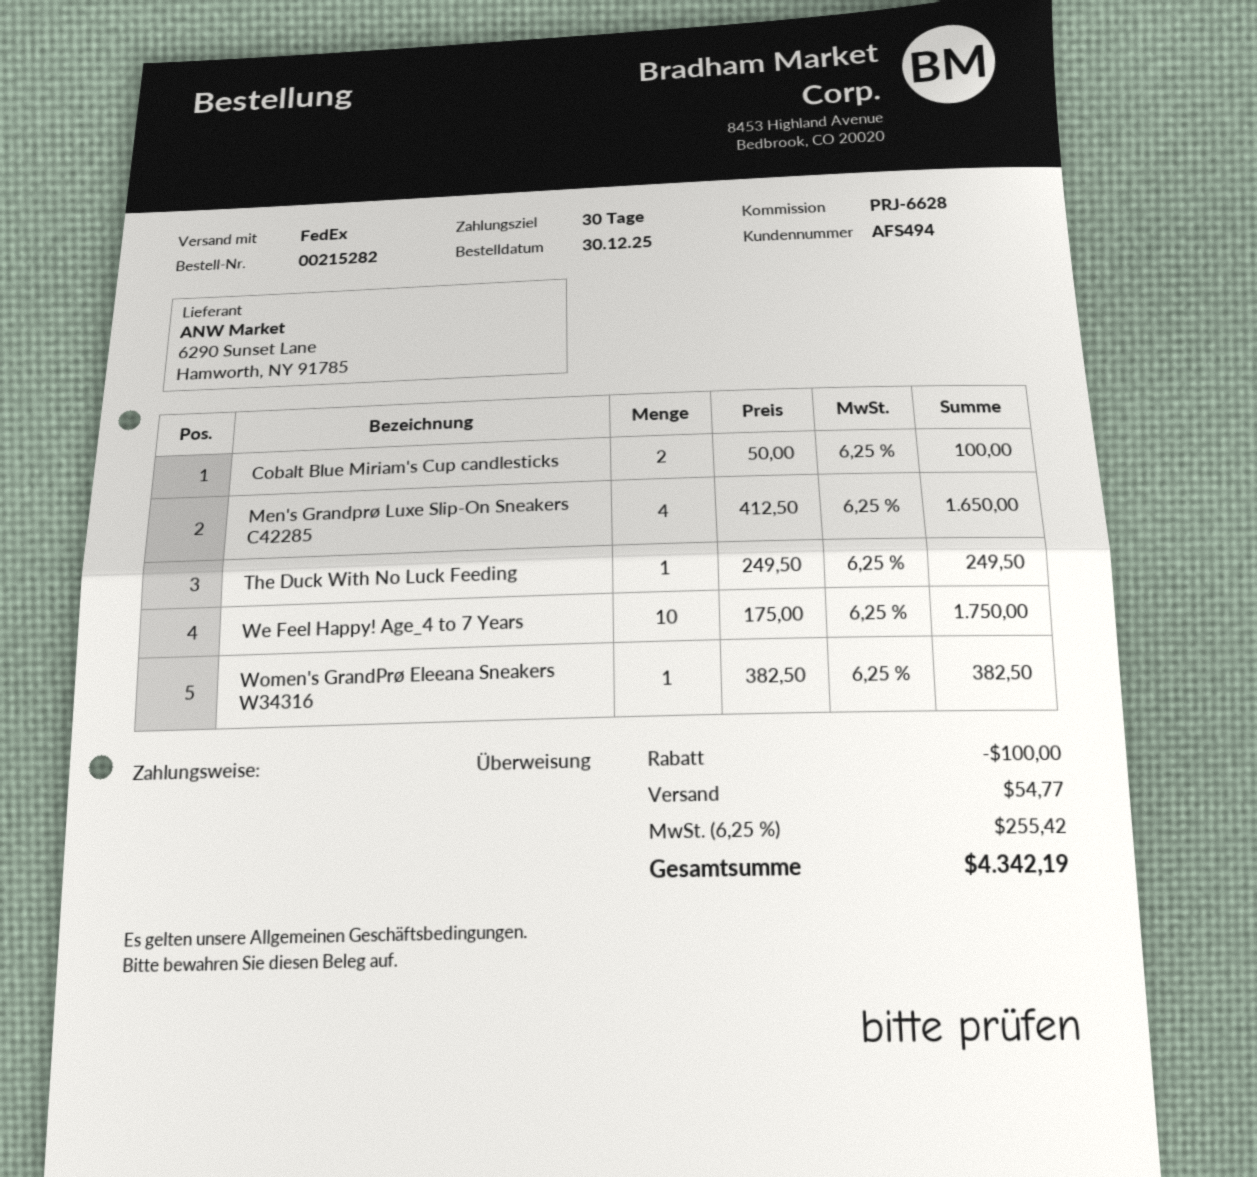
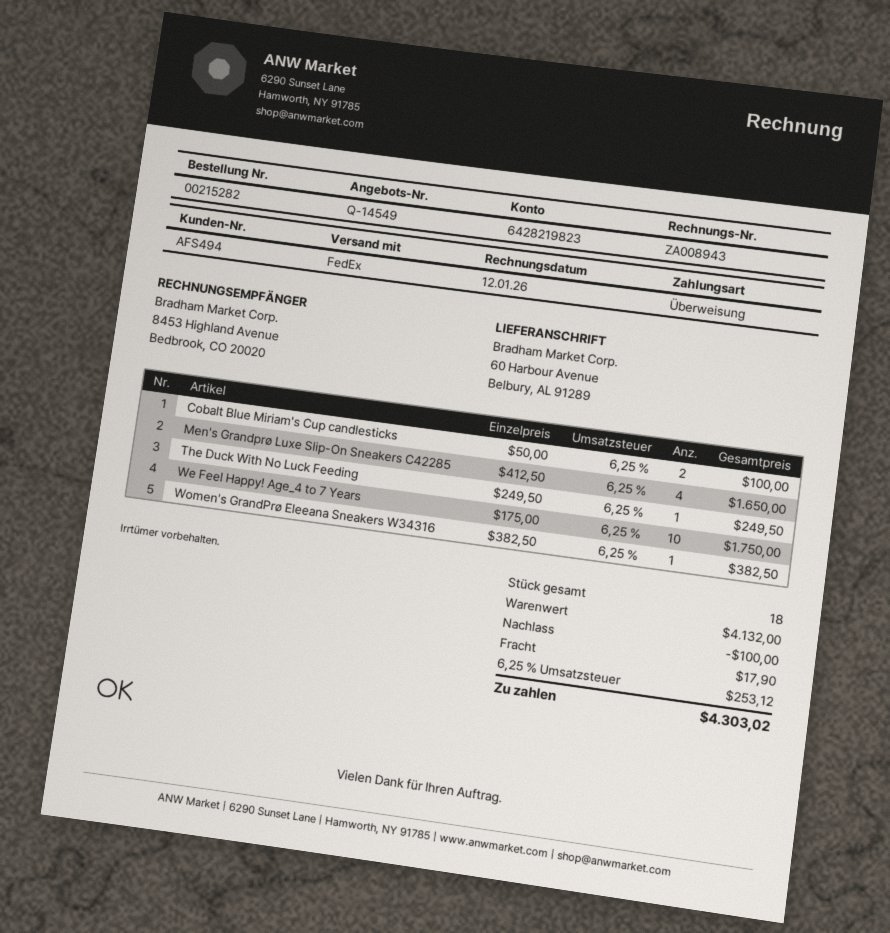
shipping: 54.77 -> 17.90
tax: 6.25% = 255.42 -> 6.25% = 253.12
total: 4342.19 -> 4303.02

